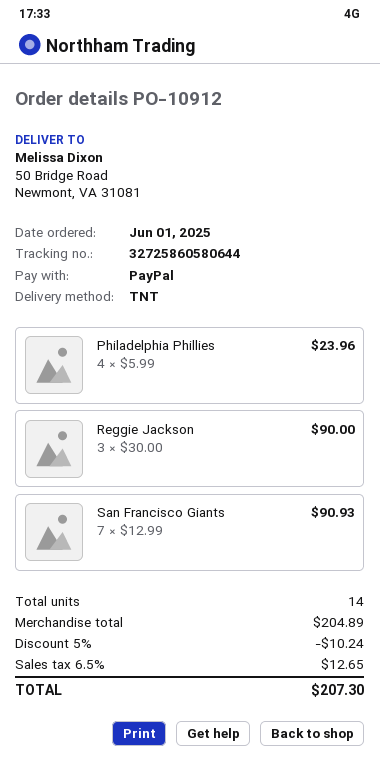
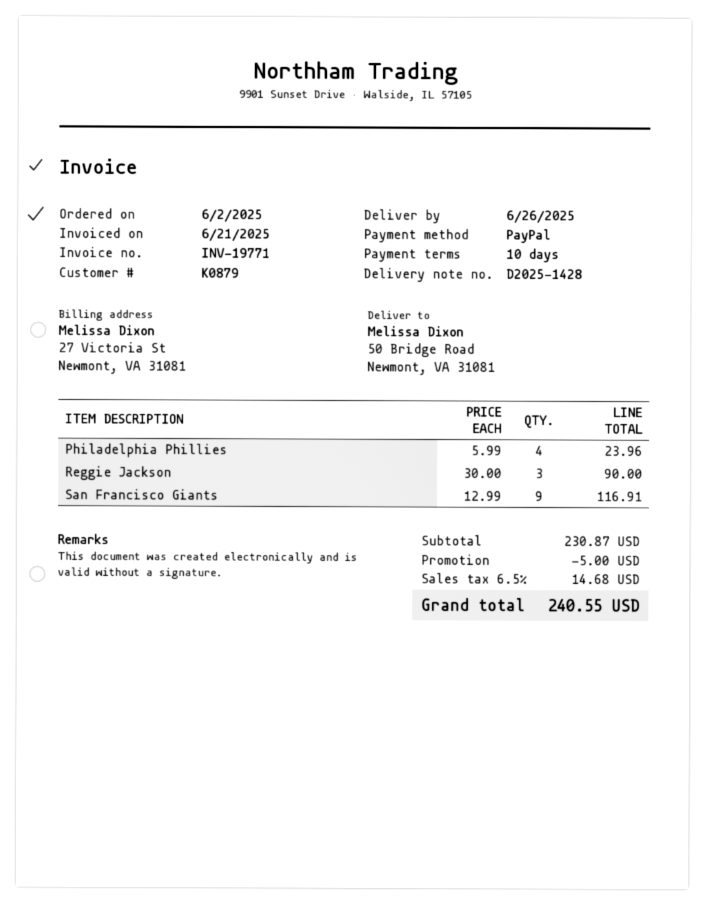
order date: 2025-06-01 -> 2025-06-02
San Francisco Giants: 7 x 12.99 = 90.93 -> 9 x 12.99 = 116.91
subtotal: 204.89 -> 230.87
discount: 10.24 -> 5.00
tax: 6.5% = 12.65 -> 6.5% = 14.68
total: 207.30 -> 240.55

